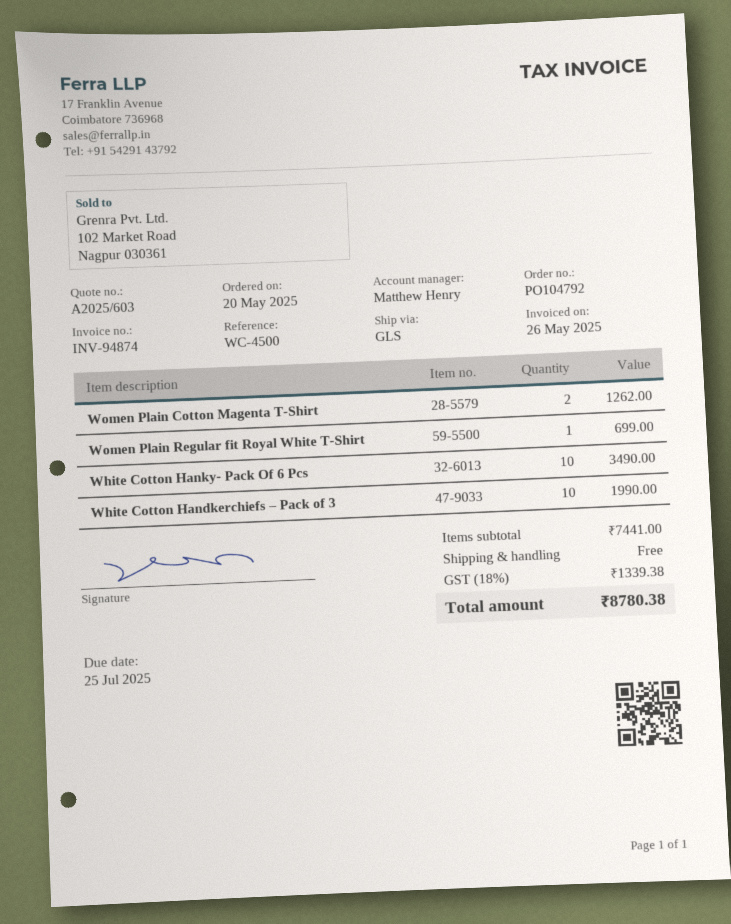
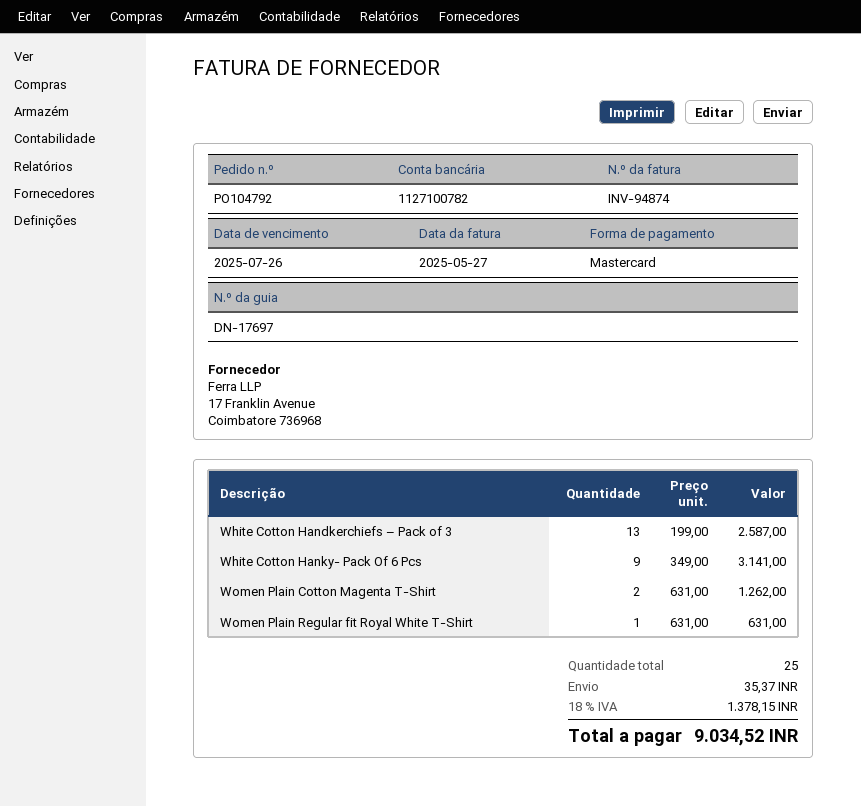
invoice date: 2025-05-26 -> 2025-05-27
due date: 2025-07-25 -> 2025-07-26
Women Plain Regular fit Royal White T-Shirt: 1 for 699.00 -> 1 for 631.00
White Cotton Hanky- Pack Of 6 Pcs: 10 for 3490.00 -> 9 for 3141.00
White Cotton Handkerchiefs – Pack of 3: 10 for 1990.00 -> 13 for 2587.00
shipping: 0.00 -> 35.37
tax: 18% = 1339.38 -> 18% = 1378.15
total: 8780.38 -> 9034.52

